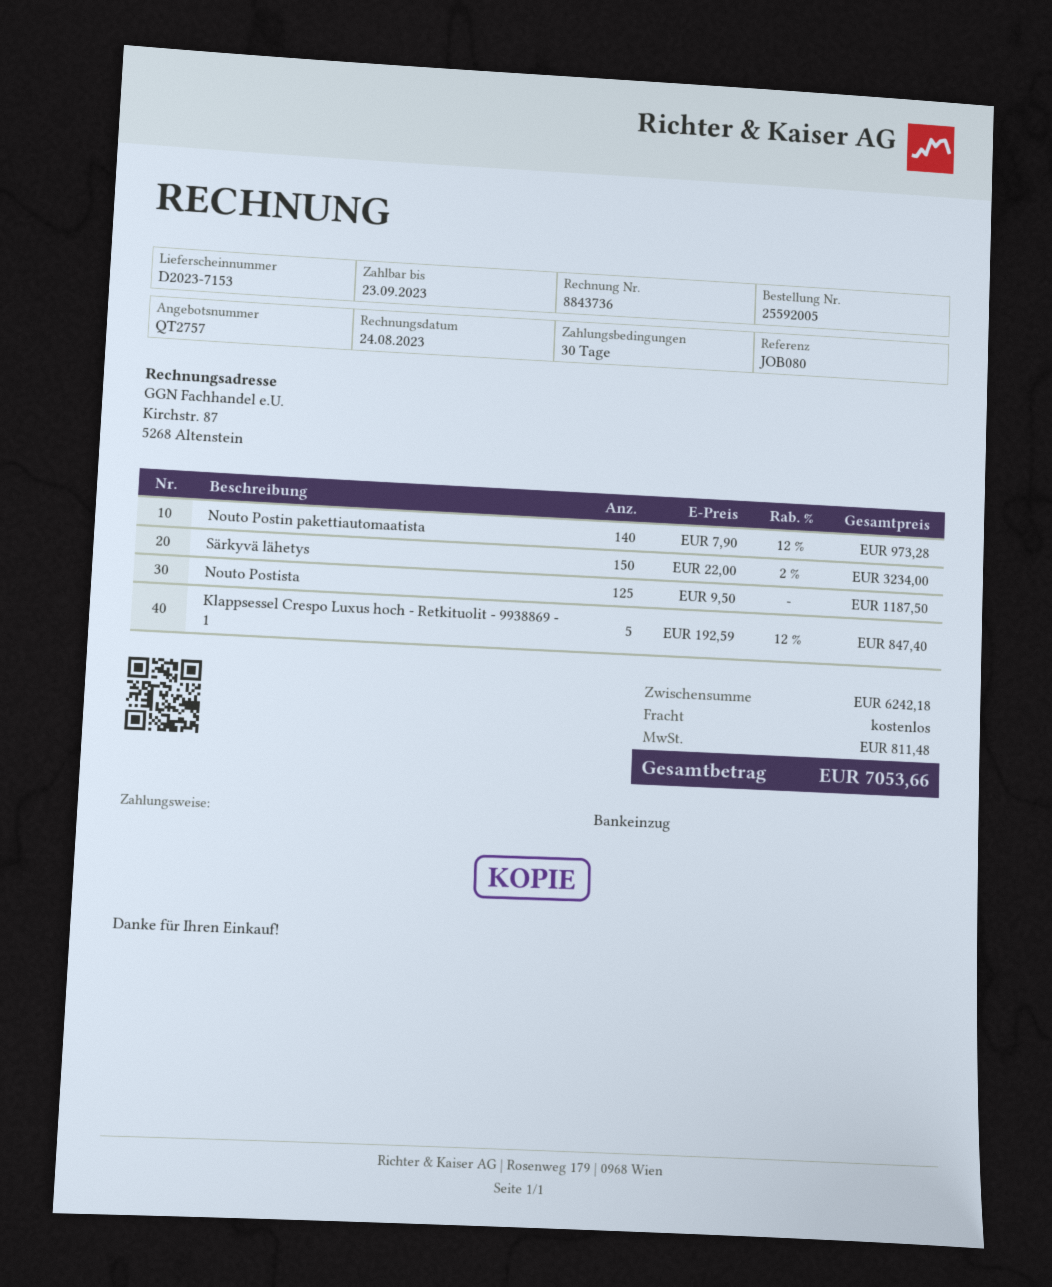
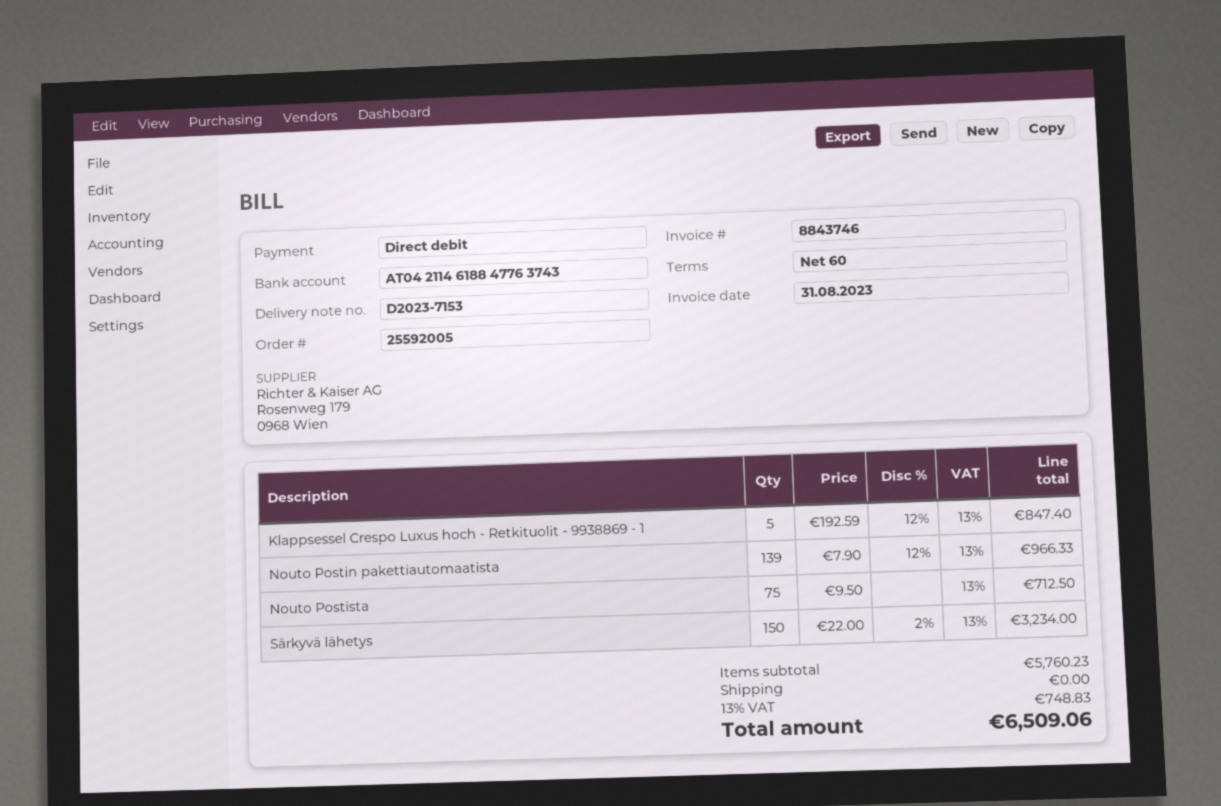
invoice number: 8843736 -> 8843746
invoice date: 2023-08-24 -> 2023-08-31
payment terms: 30 days -> 60 days
Nouto Postin pakettiautomaatista: 140 x 7.90 - 12% = 973.28 -> 139 x 7.90 - 12% = 966.33
Nouto Postista: 125 x 9.50 = 1187.50 -> 75 x 9.50 = 712.50
subtotal: 6242.18 -> 5760.23
tax: 811.48 -> 748.83
total: 7053.66 -> 6509.06

